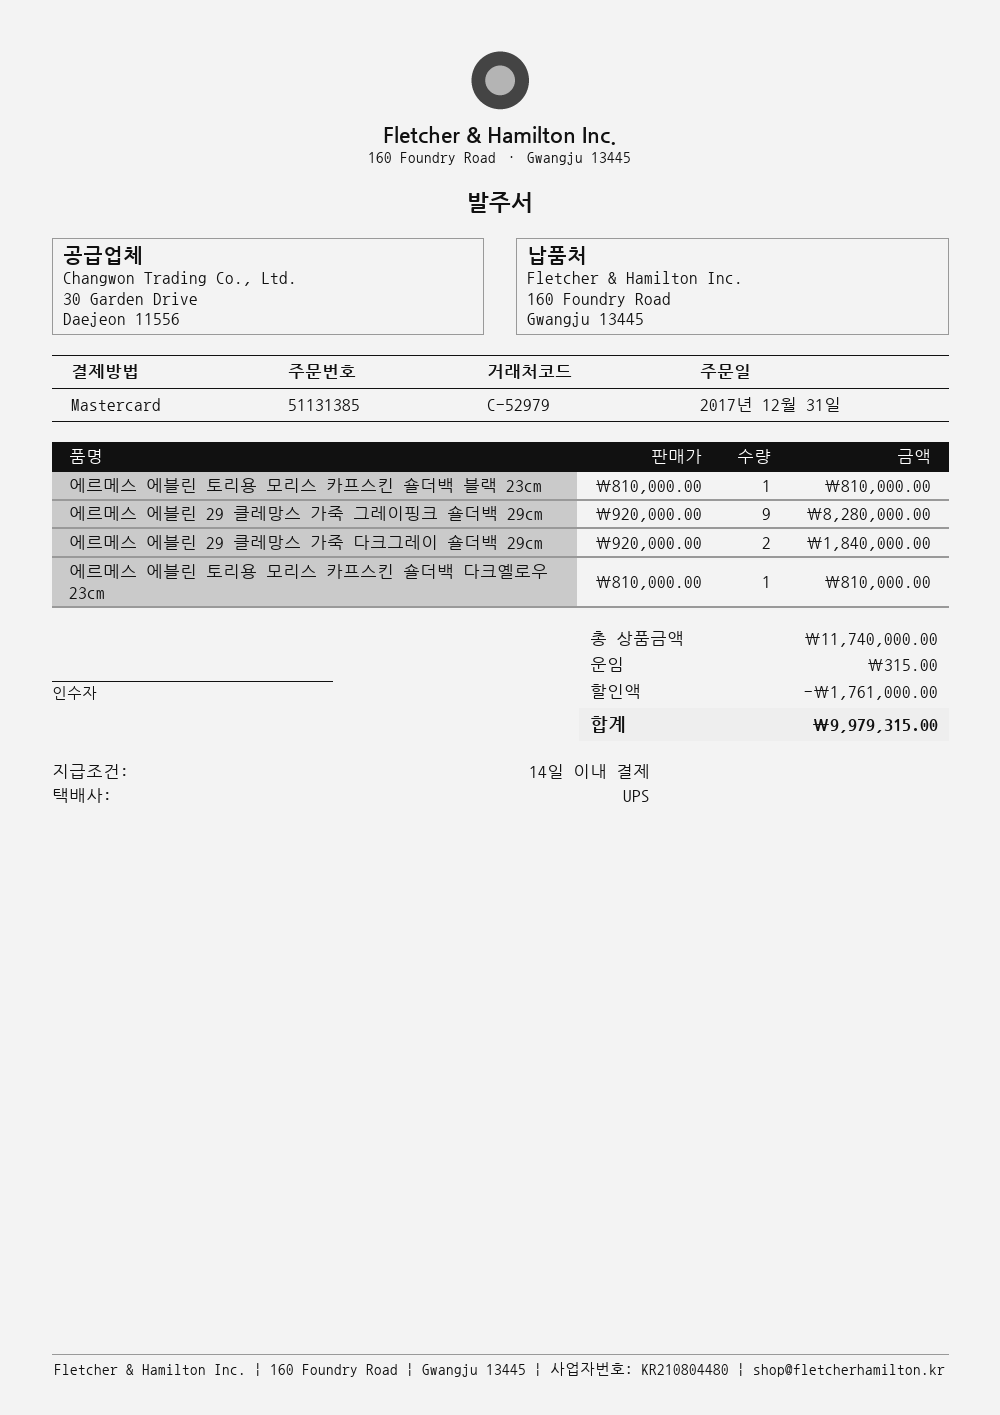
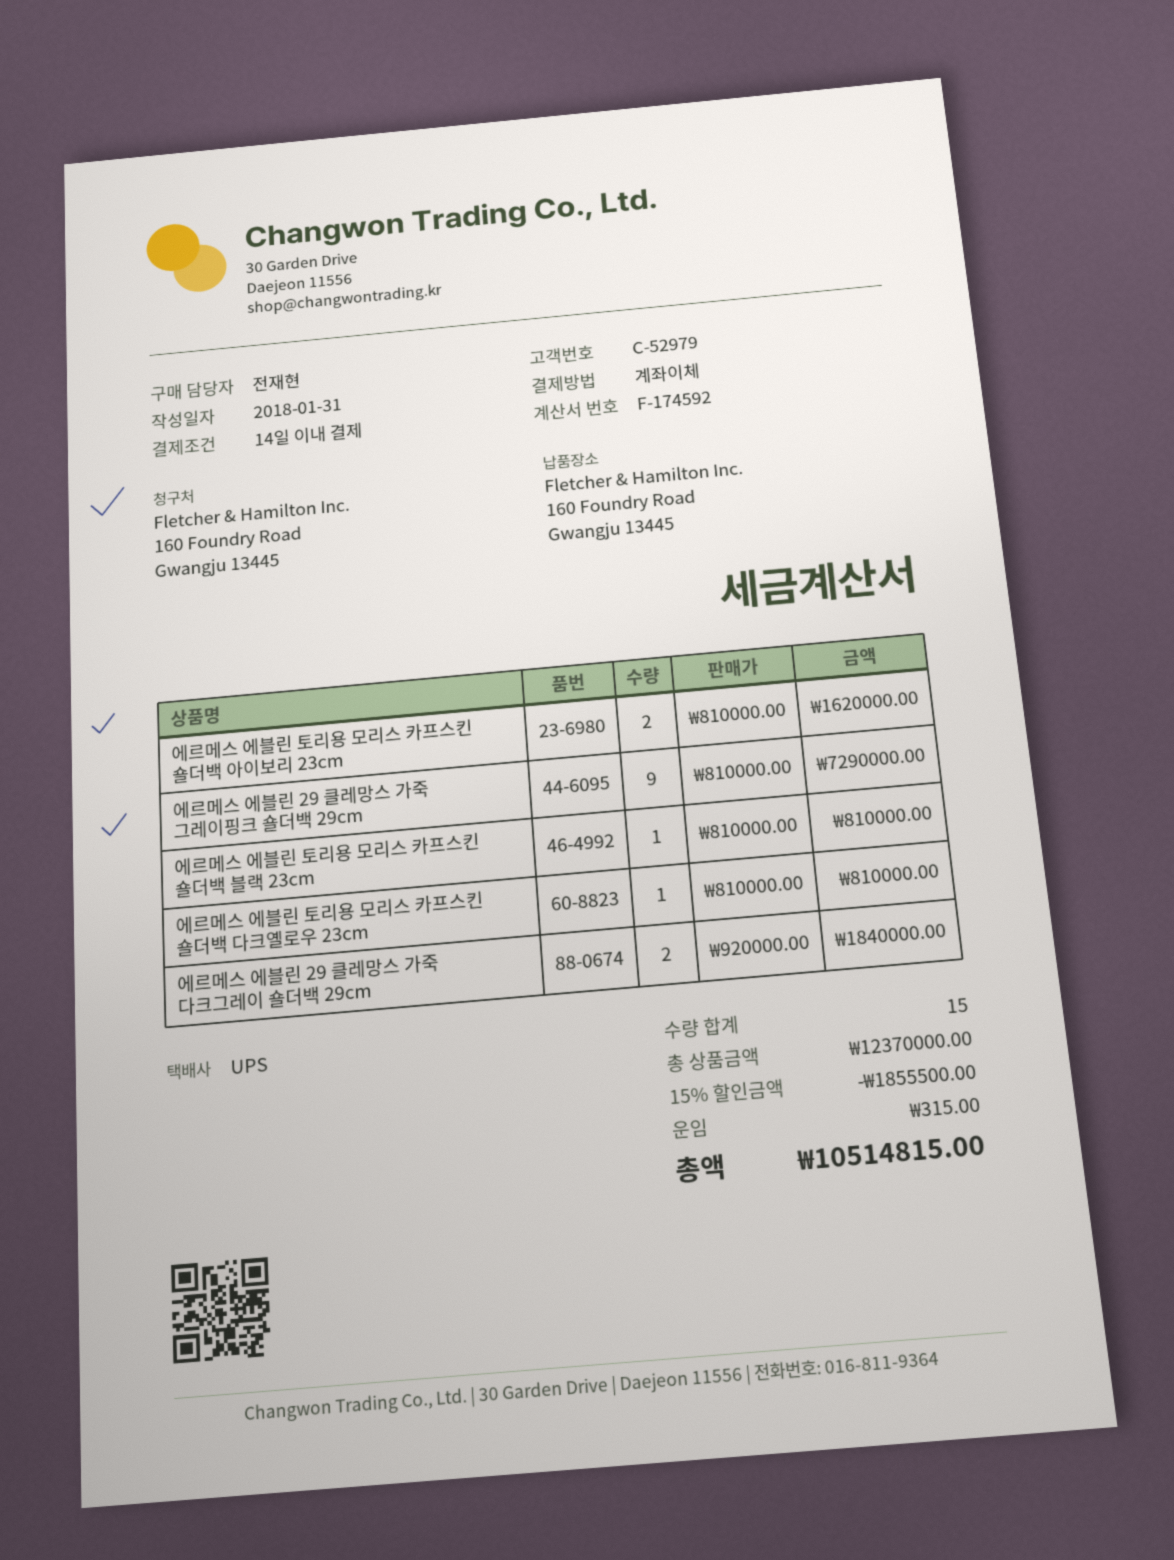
payment method: Mastercard -> bank transfer
에르메스 에블린 29 클레망스 가죽 그레이핑크 숄더백 29cm: 9 x 920000.00 = 8280000.00 -> 9 x 810000.00 = 7290000.00
에르메스 에블린 토리용 모리스 카프스킨 숄더백 아이보리 23cm: none -> 2 x 810000.00 = 1620000.00
subtotal: 11740000.00 -> 12370000.00
discount: 1761000.00 -> 1855500.00
total: 9979315.00 -> 10514815.00

